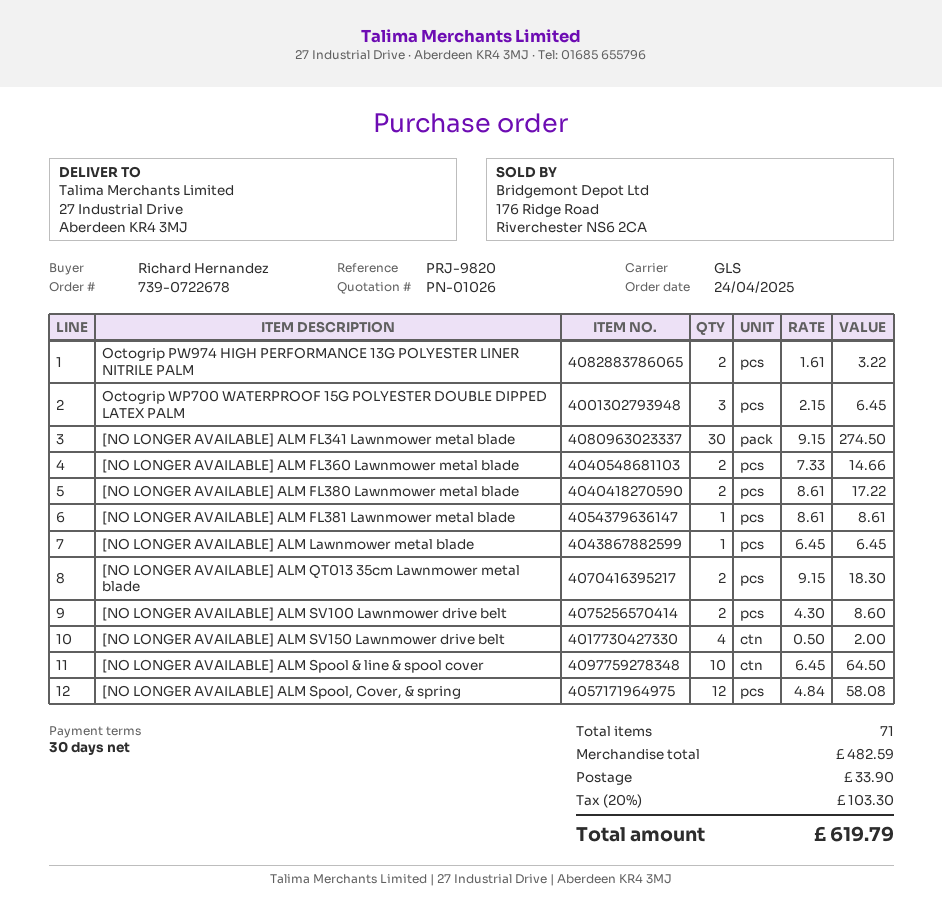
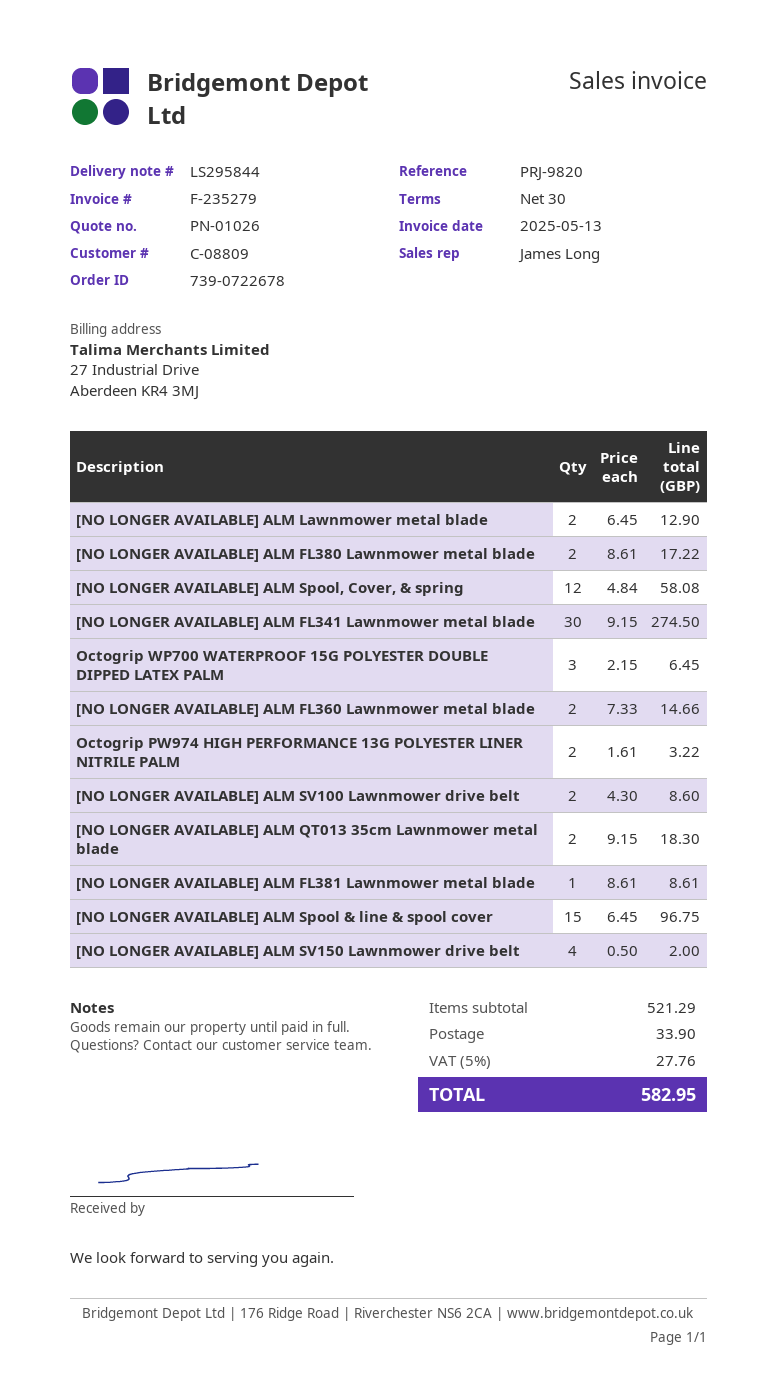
[NO LONGER AVAILABLE] ALM Lawnmower metal blade: 1 x 6.45 = 6.45 -> 2 x 6.45 = 12.90
[NO LONGER AVAILABLE] ALM Spool & line & spool cover: 10 x 6.45 = 64.50 -> 15 x 6.45 = 96.75
subtotal: 482.59 -> 521.29
tax: 20% = 103.30 -> 5% = 27.76
total: 619.79 -> 582.95

